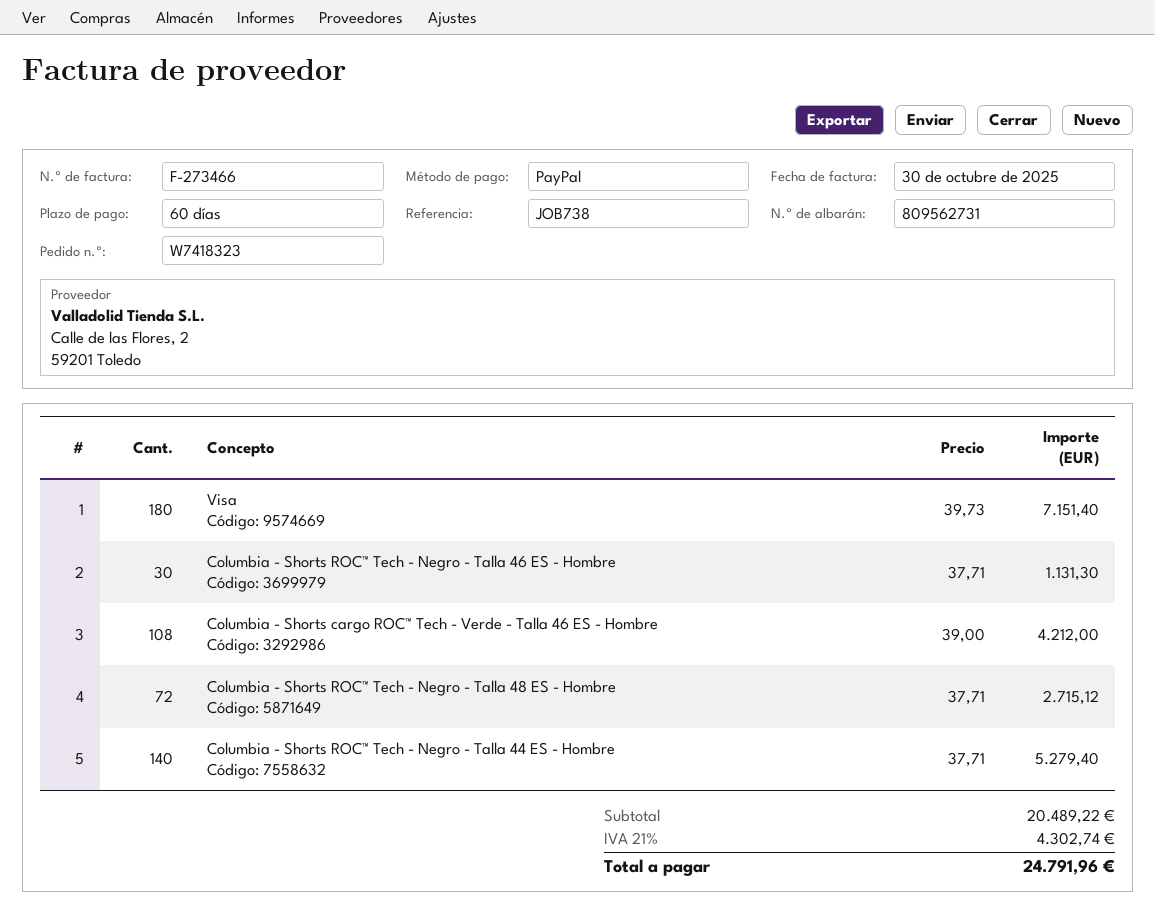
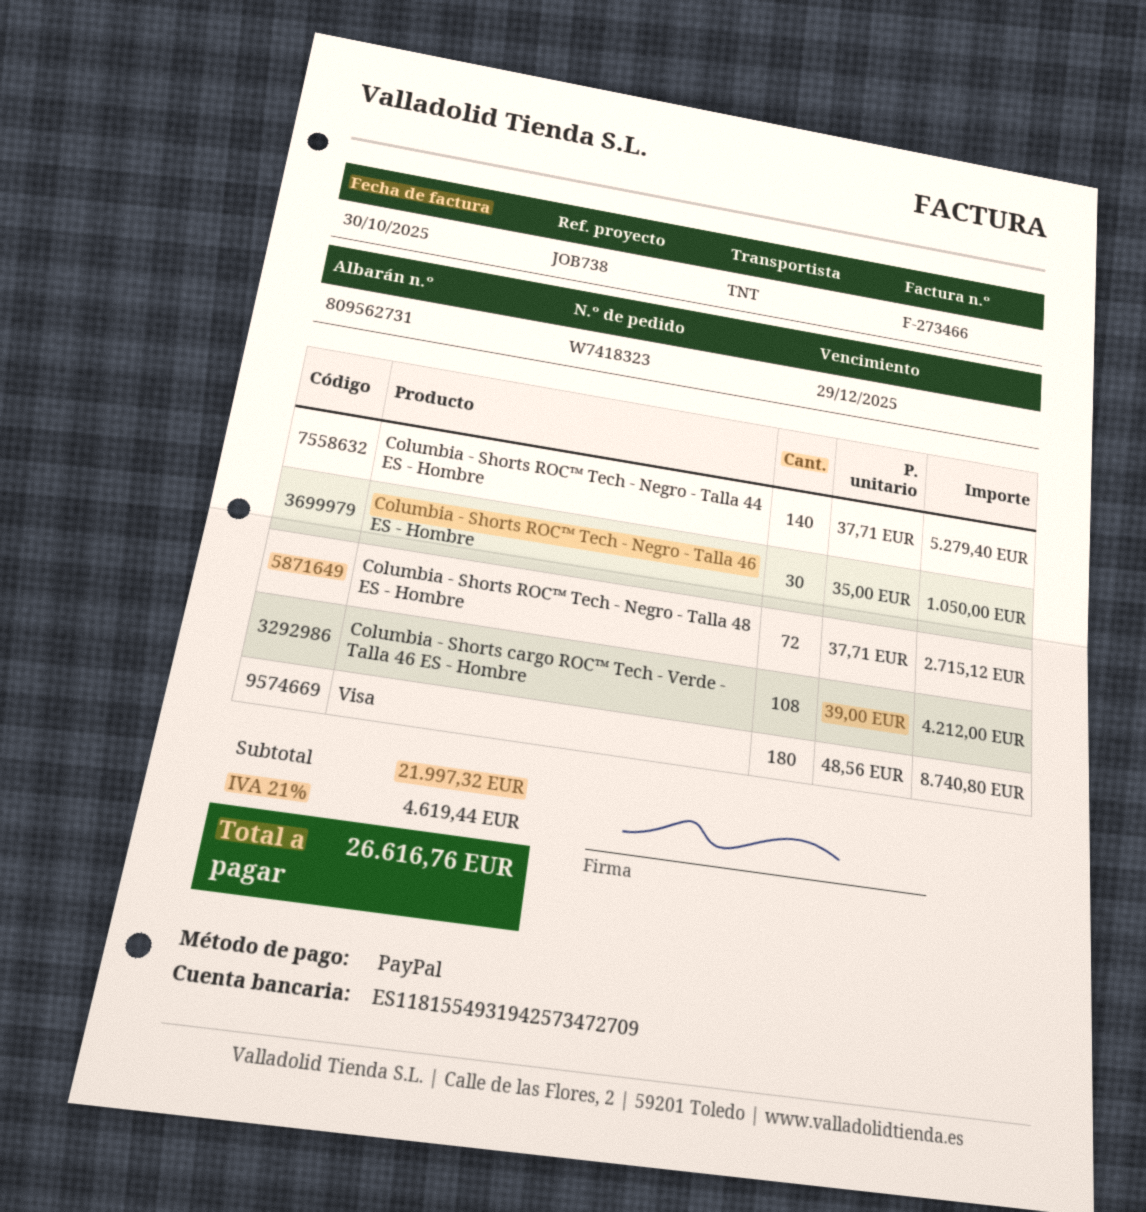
Visa: 180 x 39.73 = 7151.40 -> 180 x 48.56 = 8740.80
Columbia - Shorts ROC™ Tech - Negro - Talla 46 ES - Hombre: 30 x 37.71 = 1131.30 -> 30 x 35.00 = 1050.00
subtotal: 20489.22 -> 21997.32
tax: 21% = 4302.74 -> 21% = 4619.44
total: 24791.96 -> 26616.76

